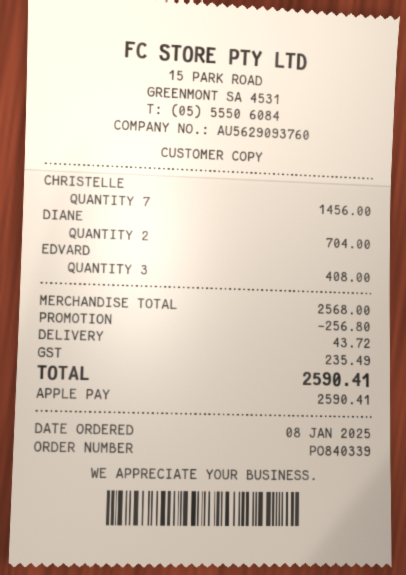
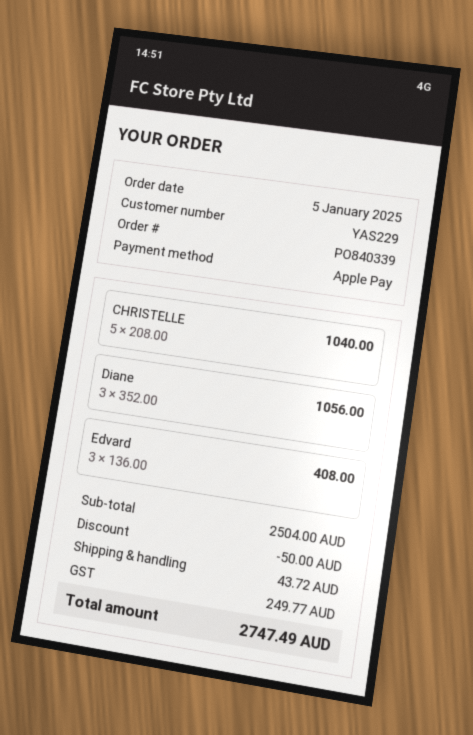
order date: 2025-01-08 -> 2025-01-05
CHRISTELLE: 7 for 1456.00 -> 5 for 1040.00
DIANE: 2 for 704.00 -> 3 for 1056.00
subtotal: 2568.00 -> 2504.00
discount: 256.80 -> 50.00
tax: 235.49 -> 249.77
total: 2590.41 -> 2747.49

